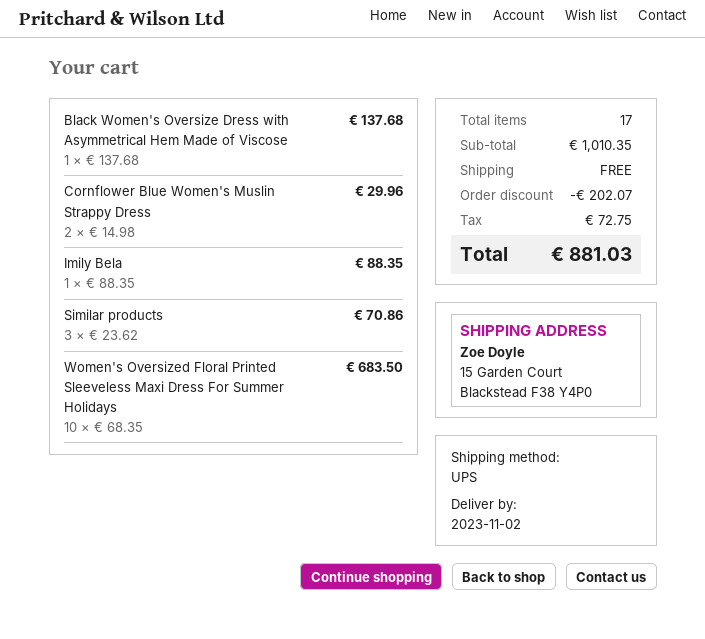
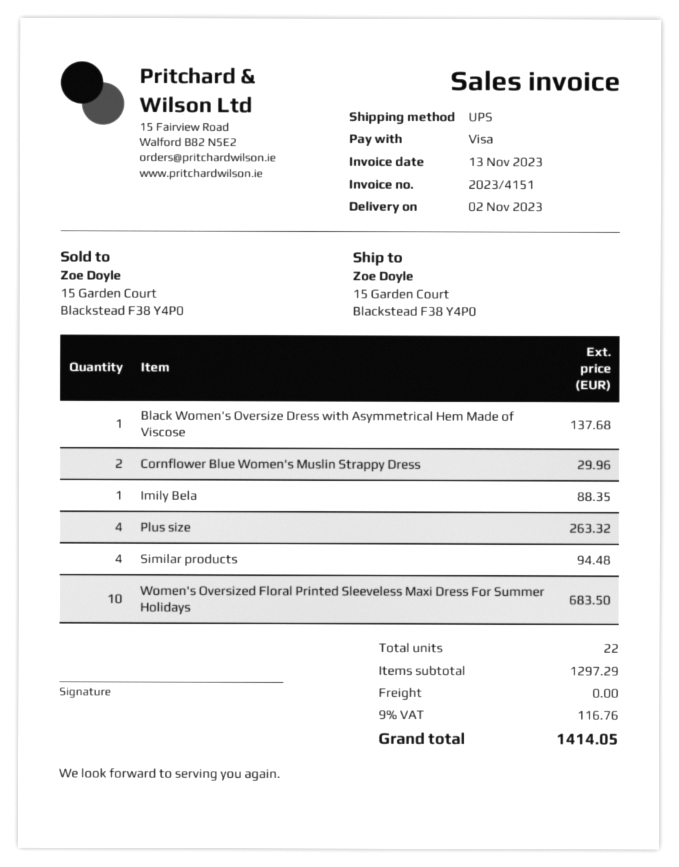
Similar products: 3 for 70.86 -> 4 for 94.48
Plus size: none -> 4 for 263.32
total quantity: 17 -> 22
subtotal: 1010.35 -> 1297.29
discount: 202.07 -> none
tax: 72.75 -> 116.76
total: 881.03 -> 1414.05

